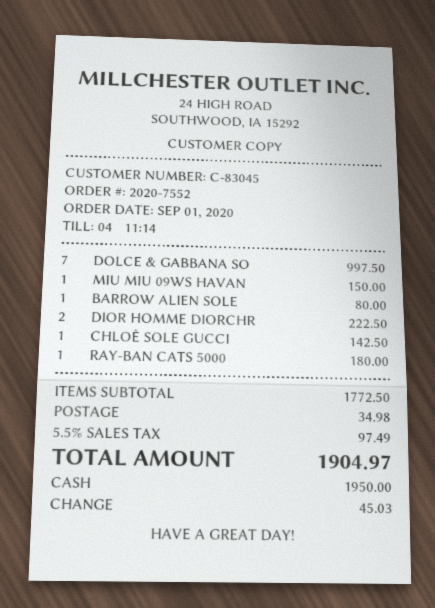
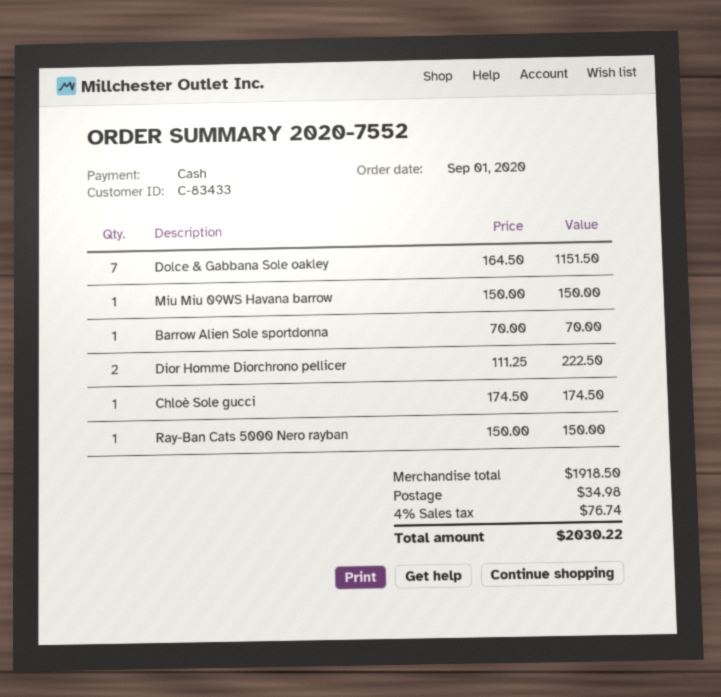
customer number: C-83045 -> C-83433
DOLCE & GABBANA SO: 7 for 997.50 -> 7 for 1151.50
BARROW ALIEN SOLE: 1 for 80.00 -> 1 for 70.00
CHLOÈ SOLE GUCCI: 1 for 142.50 -> 1 for 174.50
RAY-BAN CATS 5000: 1 for 180.00 -> 1 for 150.00
subtotal: 1772.50 -> 1918.50
tax: 5.5% = 97.49 -> 4% = 76.74
total: 1904.97 -> 2030.22

